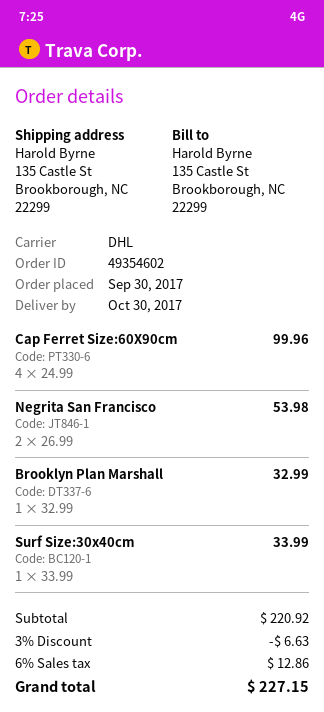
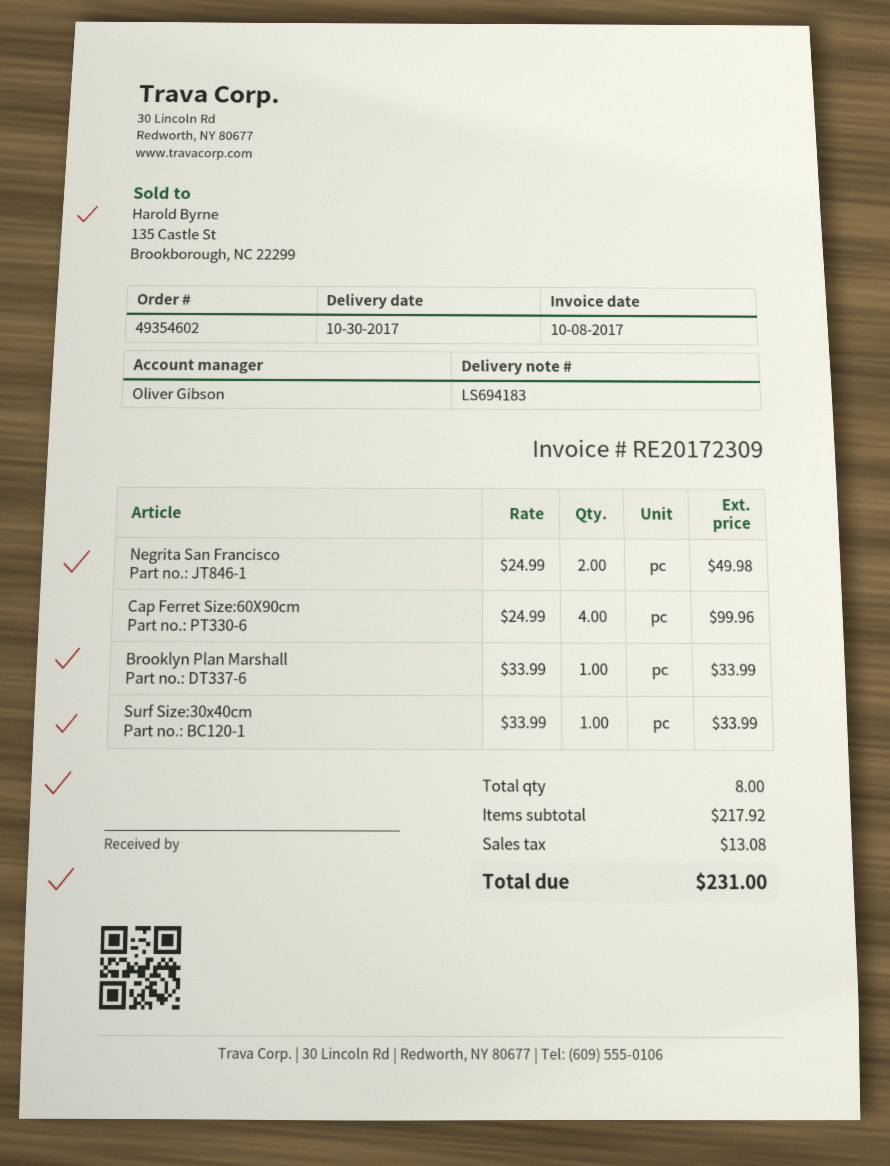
Negrita San Francisco: 2 x 26.99 = 53.98 -> 2 x 24.99 = 49.98
Brooklyn Plan Marshall: 1 x 32.99 = 32.99 -> 1 x 33.99 = 33.99
subtotal: 220.92 -> 217.92
discount: 3% = 6.63 -> none
tax: 12.86 -> 13.08
total: 227.15 -> 231.00

